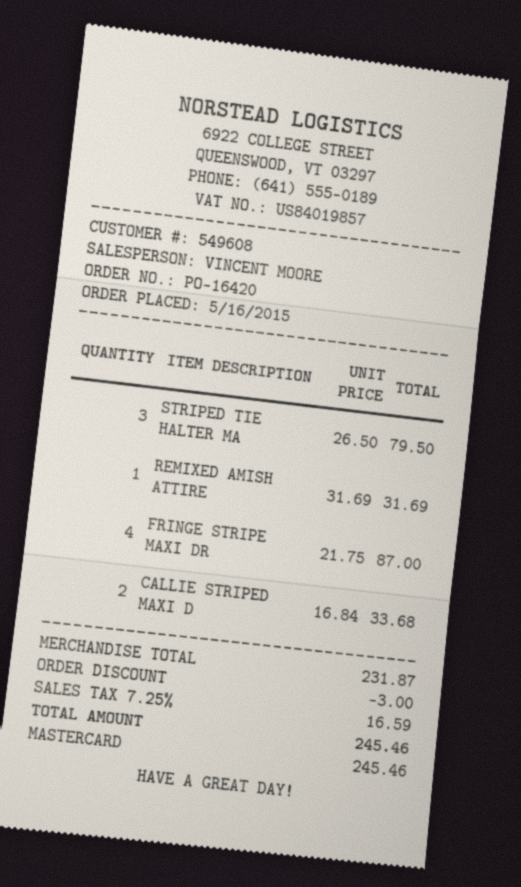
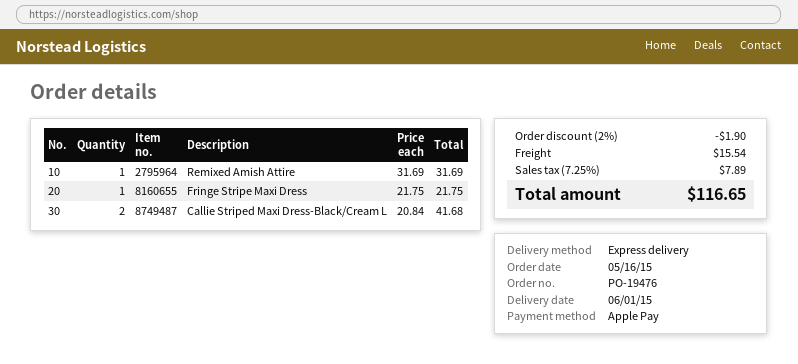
order number: PO-16420 -> PO-19476
payment method: Mastercard -> Apple Pay
STRIPED TIE HALTER MA: 3 x 26.50 = 79.50 -> none
FRINGE STRIPE MAXI DR: 4 x 21.75 = 87.00 -> 1 x 21.75 = 21.75
CALLIE STRIPED MAXI D: 2 x 16.84 = 33.68 -> 2 x 20.84 = 41.68
discount: 3.00 -> 1.90
shipping: none -> 15.54
tax: 7.25% = 16.59 -> 7.25% = 7.89
total: 245.46 -> 116.65

